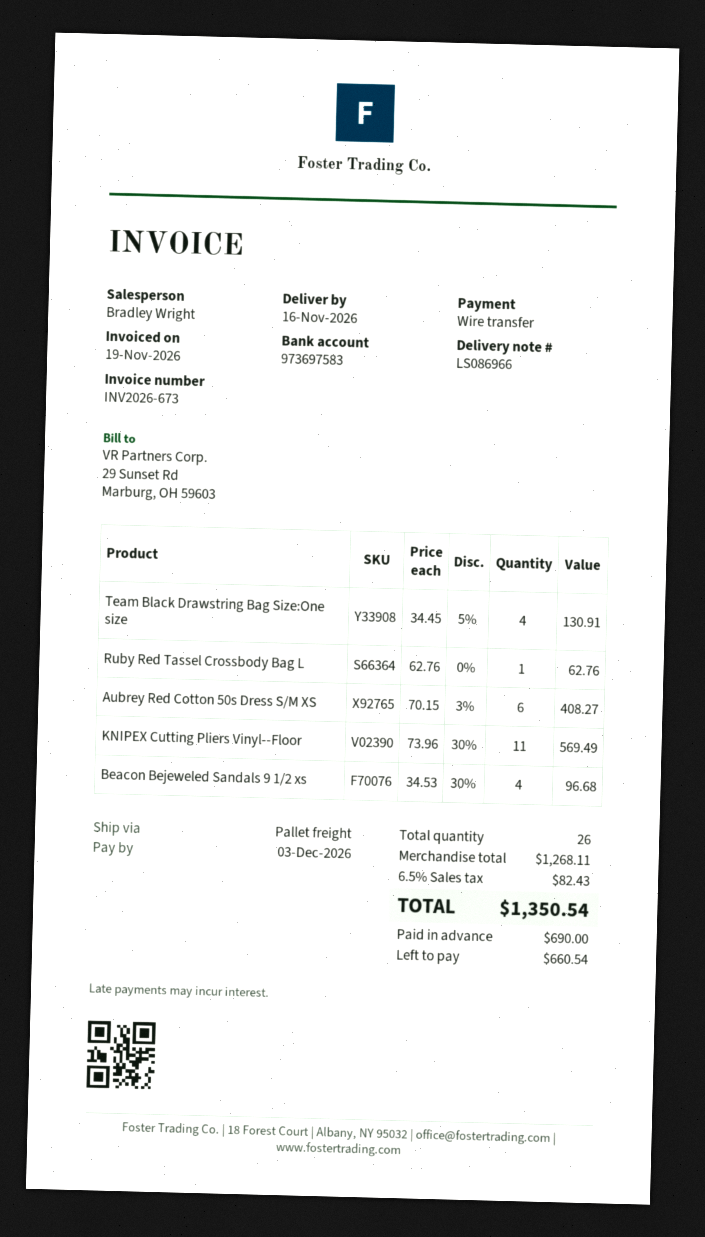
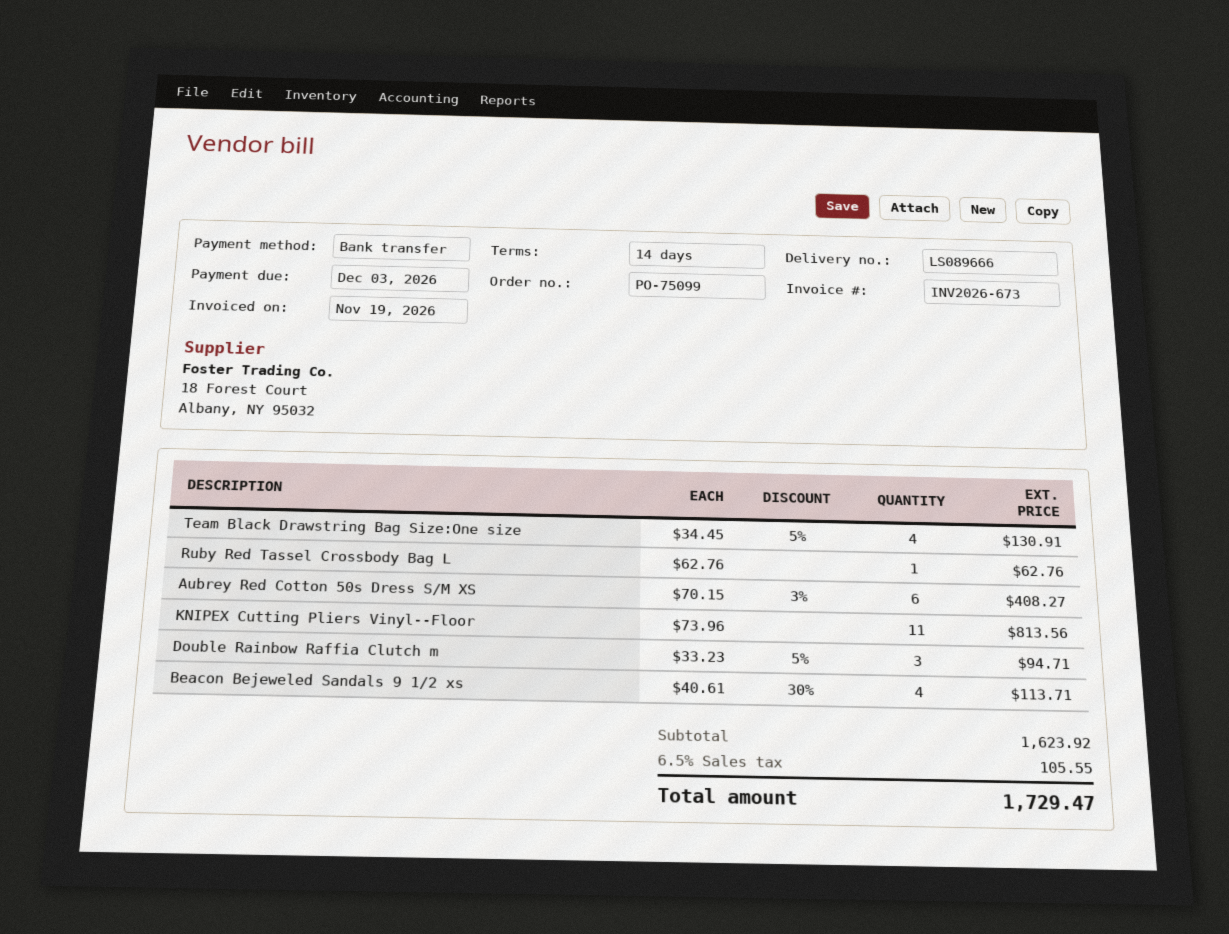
delivery note number: LS086966 -> LS089666
KNIPEX Cutting Pliers Vinyl--Floor: 11 x 73.96 - 30% = 569.49 -> 11 x 73.96 = 813.56
Beacon Bejeweled Sandals 9 1/2 xs: 4 x 34.53 - 30% = 96.68 -> 4 x 40.61 - 30% = 113.71
Double Rainbow Raffia Clutch m: none -> 3 x 33.23 - 5% = 94.71
subtotal: 1268.11 -> 1623.92
tax: 6.5% = 82.43 -> 6.5% = 105.55
total: 1350.54 -> 1729.47

